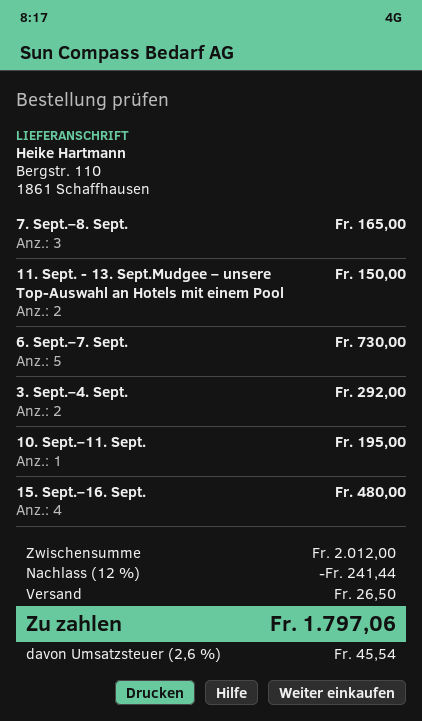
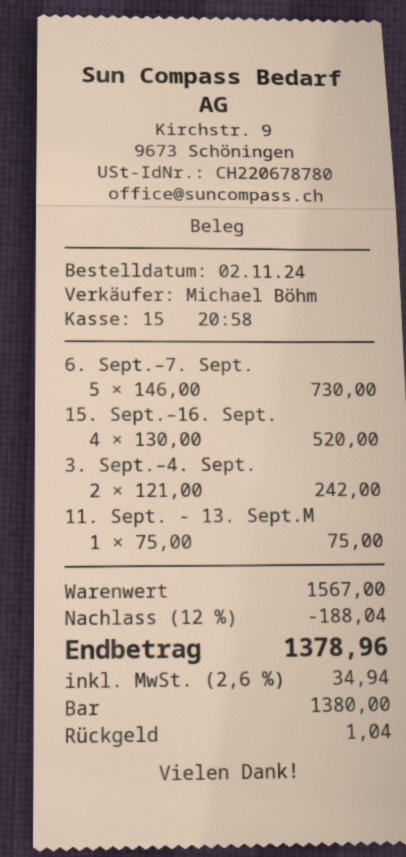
7. Sept.–8. Sept.: 3 for 165.00 -> none
11. Sept. - 13. Sept.Mudgee – unsere Top-Auswahl an Hotels mit einem Pool: 2 for 150.00 -> 1 for 75.00
3. Sept.–4. Sept.: 2 for 292.00 -> 2 for 242.00
10. Sept.–11. Sept.: 1 for 195.00 -> none
15. Sept.–16. Sept.: 4 for 480.00 -> 4 for 520.00
subtotal: 2012.00 -> 1567.00
discount: 12% = 241.44 -> 12% = 188.04
shipping: 26.50 -> none
tax: 2.6% = 45.54 -> 2.6% = 34.94
total: 1797.06 -> 1378.96

